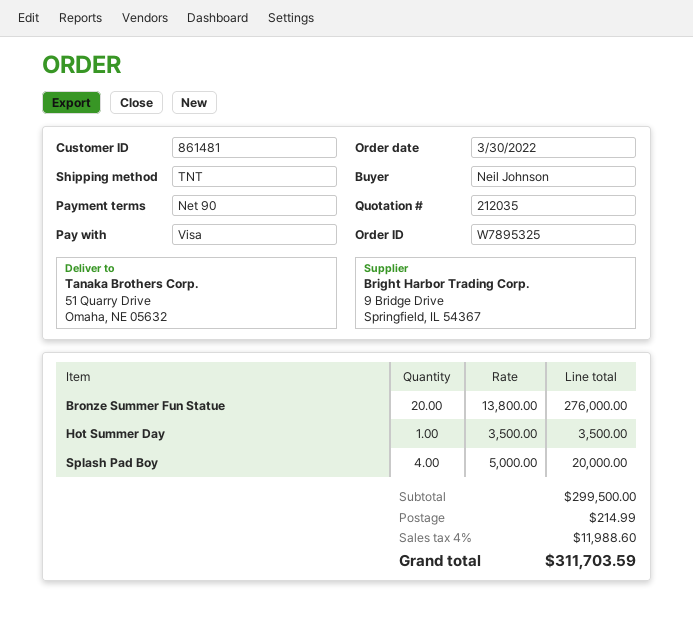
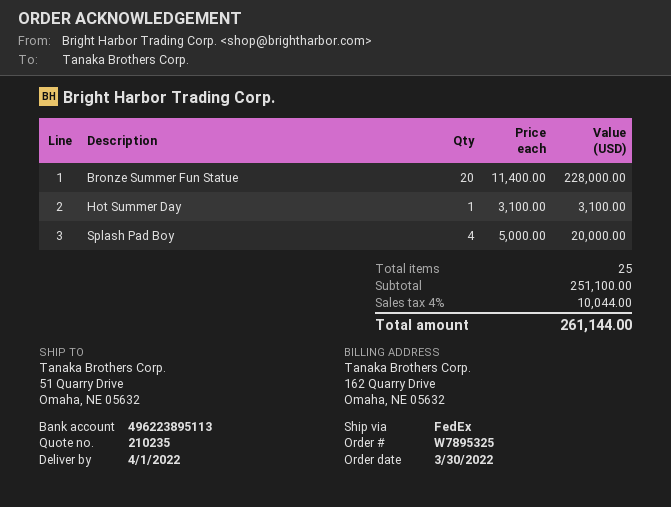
quote number: 212035 -> 210235
shipping method: TNT -> FedEx
Bronze Summer Fun Statue: 20 x 13800.00 = 276000.00 -> 20 x 11400.00 = 228000.00
Hot Summer Day: 1 x 3500.00 = 3500.00 -> 1 x 3100.00 = 3100.00
subtotal: 299500.00 -> 251100.00
shipping: 214.99 -> none
tax: 4% = 11988.60 -> 4% = 10044.00
total: 311703.59 -> 261144.00

